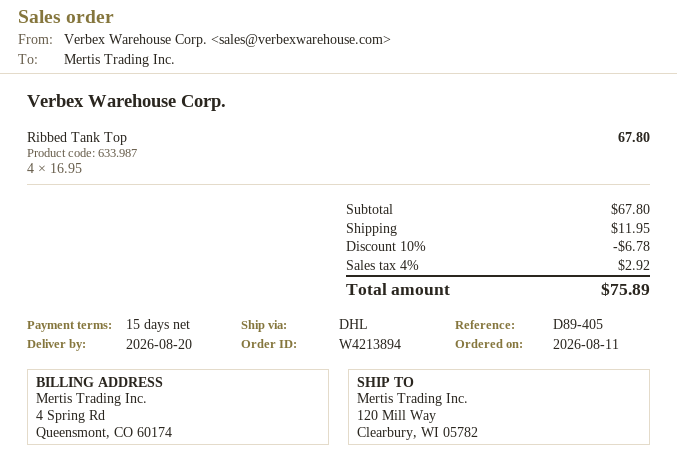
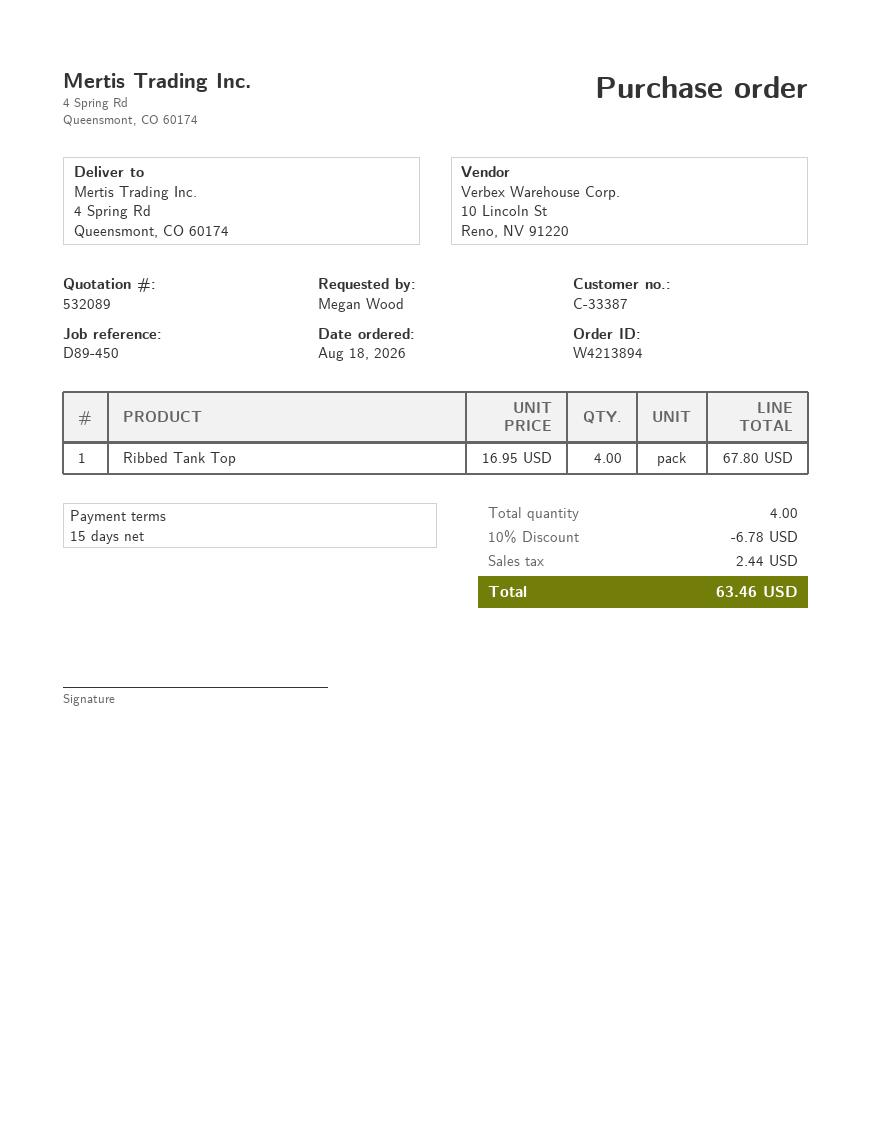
order date: 2026-08-11 -> 2026-08-18
reference: D89-405 -> D89-450
ship to: 120 Mill Way, Clearbury, WI 05782 -> 4 Spring Rd, Queensmont, CO 60174
shipping: 11.95 -> none
tax: 2.92 -> 2.44
total: 75.89 -> 63.46

